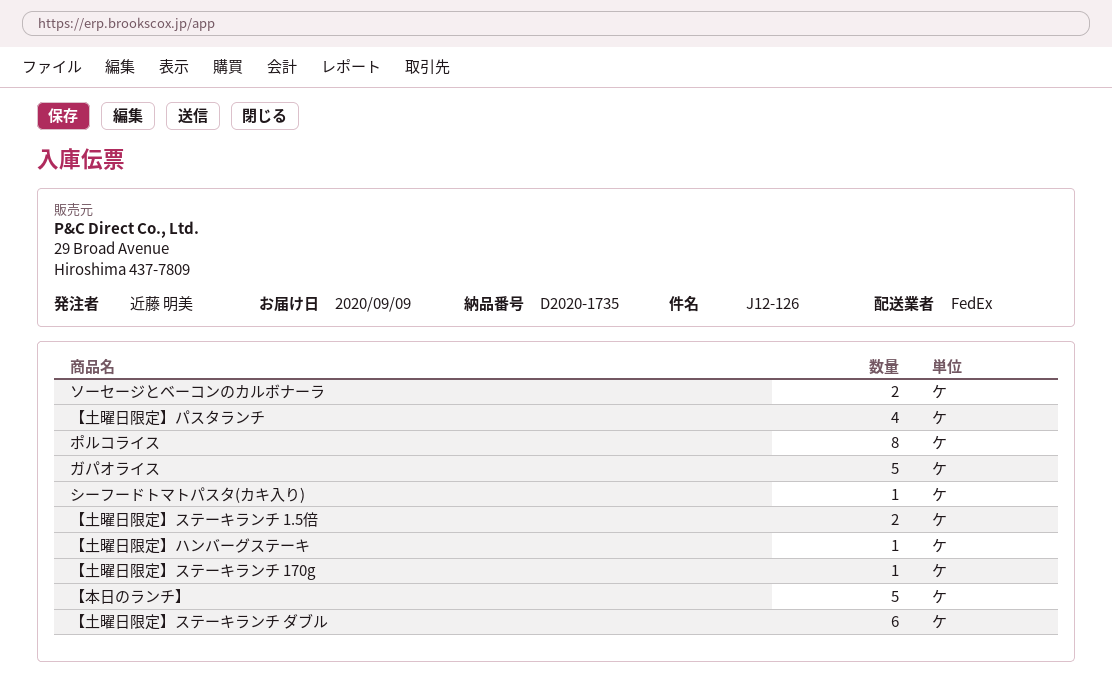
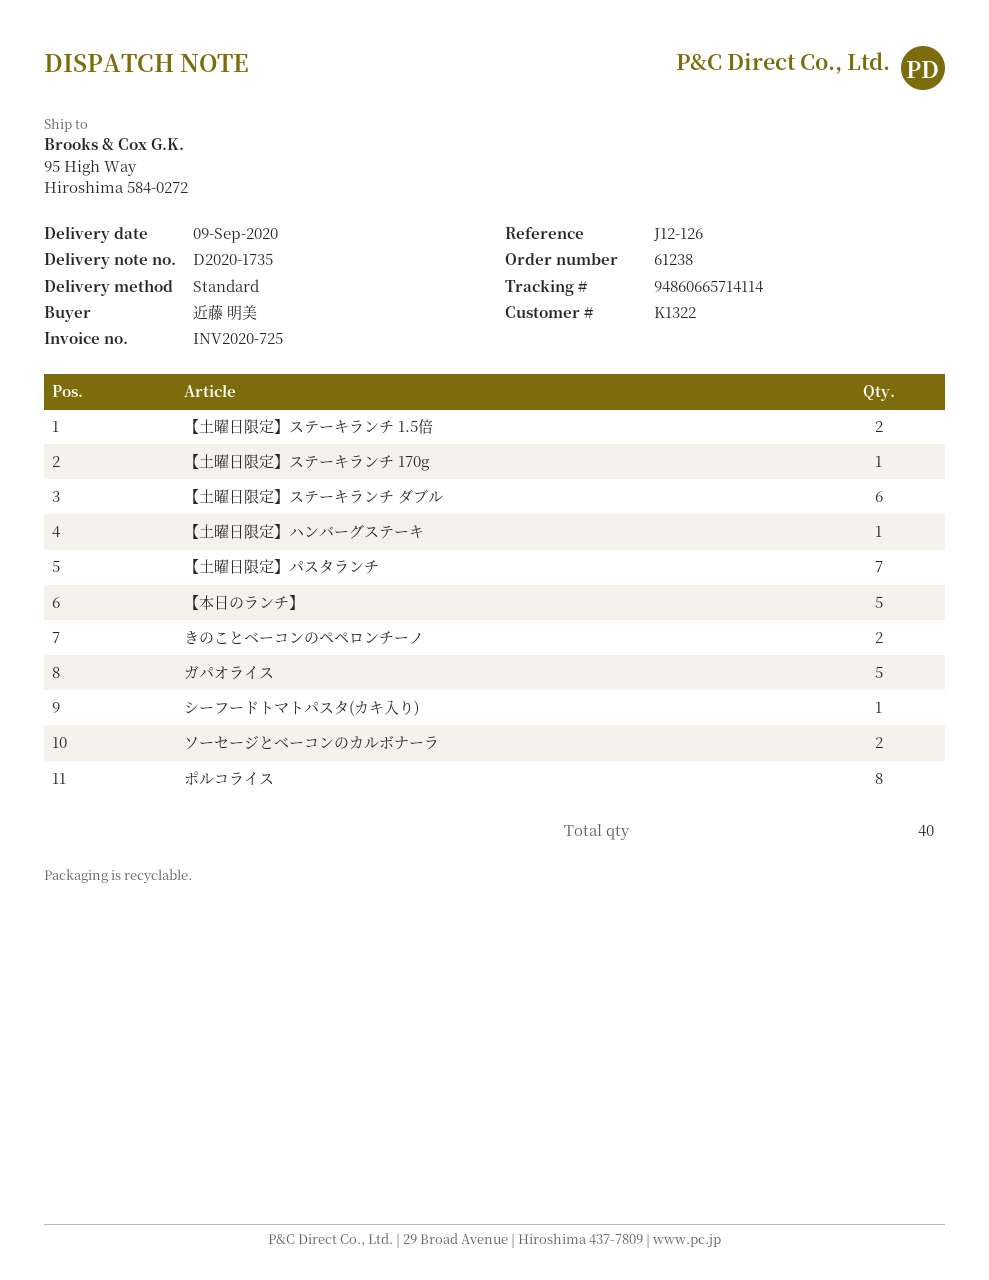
shipping method: FedEx -> standard
【土曜日限定】パスタランチ: 4 -> 7
きのことベーコンのペペロンチーノ: none -> 2

